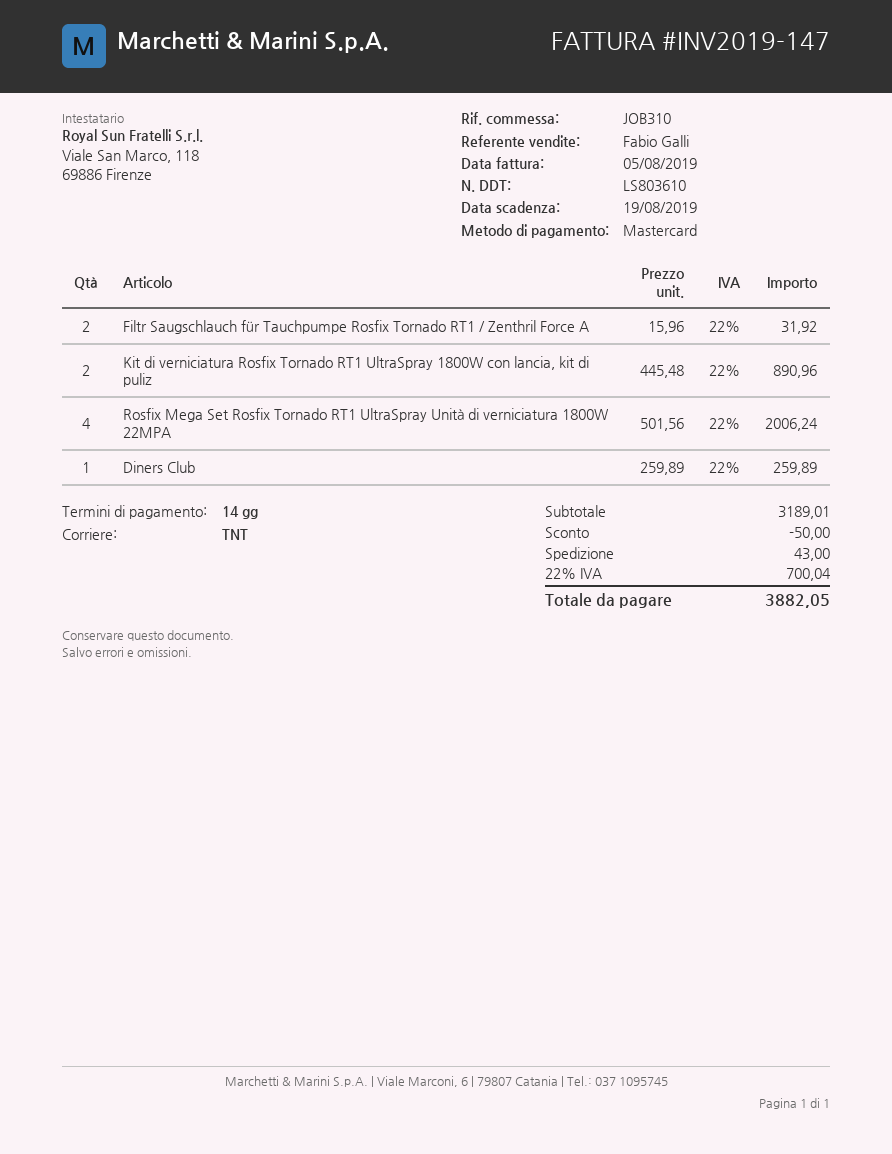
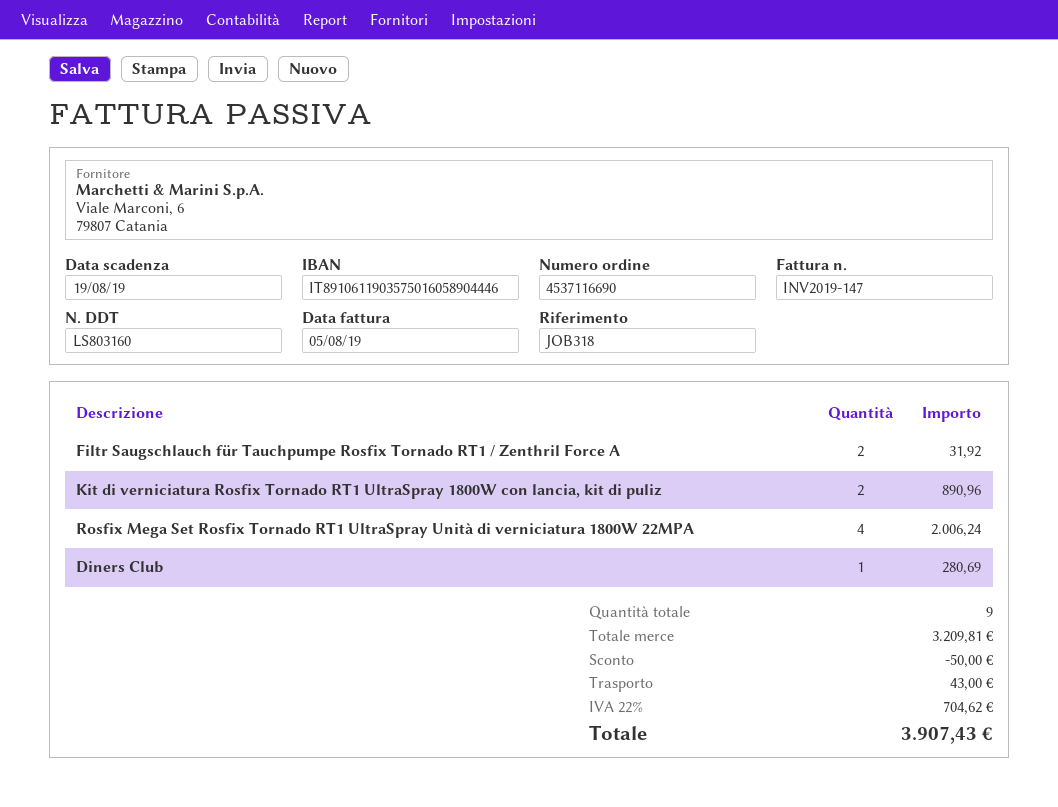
delivery note number: LS803610 -> LS803160
reference: JOB310 -> JOB318
Diners Club: 1 for 259.89 -> 1 for 280.69
subtotal: 3189.01 -> 3209.81
tax: 22% = 700.04 -> 22% = 704.62
total: 3882.05 -> 3907.43

